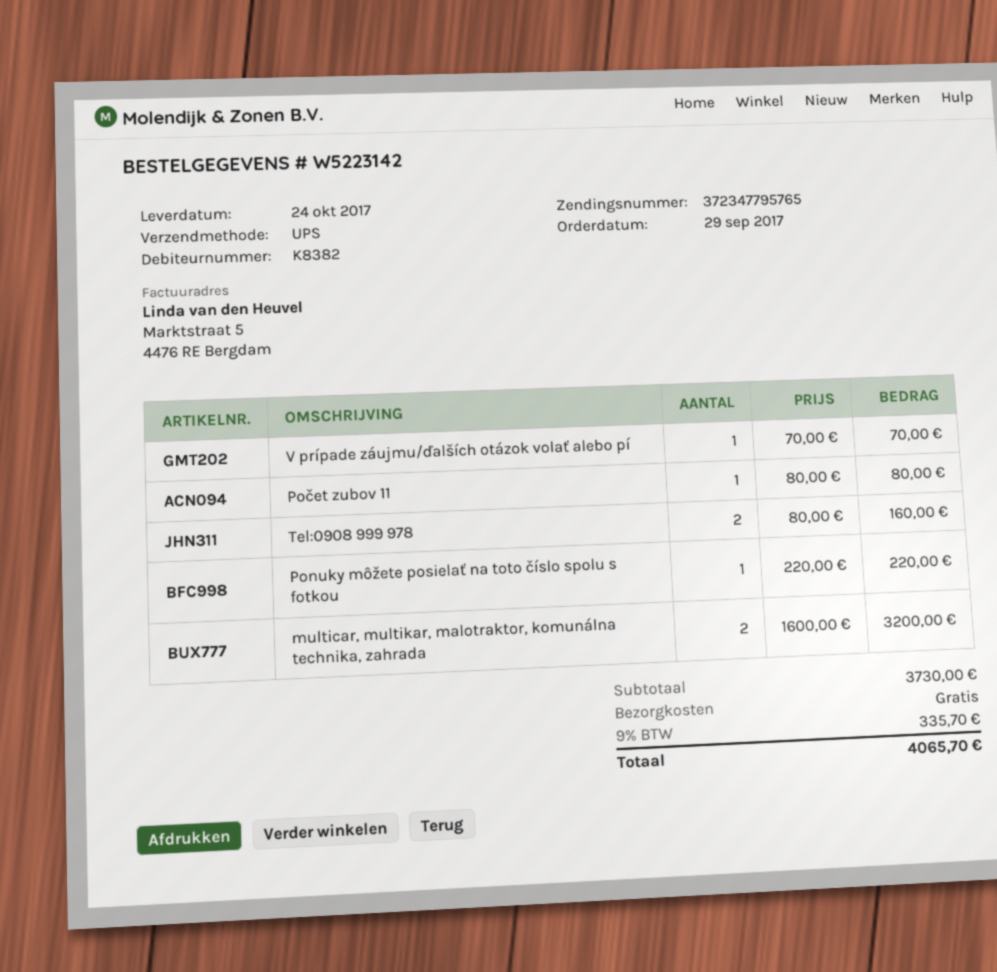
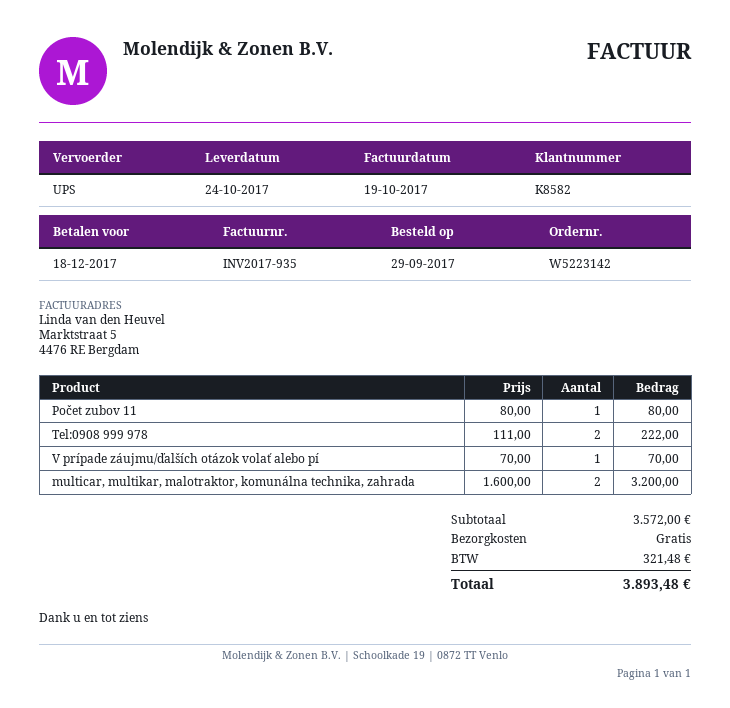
customer number: K8382 -> K8582
Tel:0908 999 978: 2 x 80.00 = 160.00 -> 2 x 111.00 = 222.00
Ponuky môžete posielať na toto číslo spolu s fotkou: 1 x 220.00 = 220.00 -> none
subtotal: 3730.00 -> 3572.00
tax: 335.70 -> 321.48
total: 4065.70 -> 3893.48

